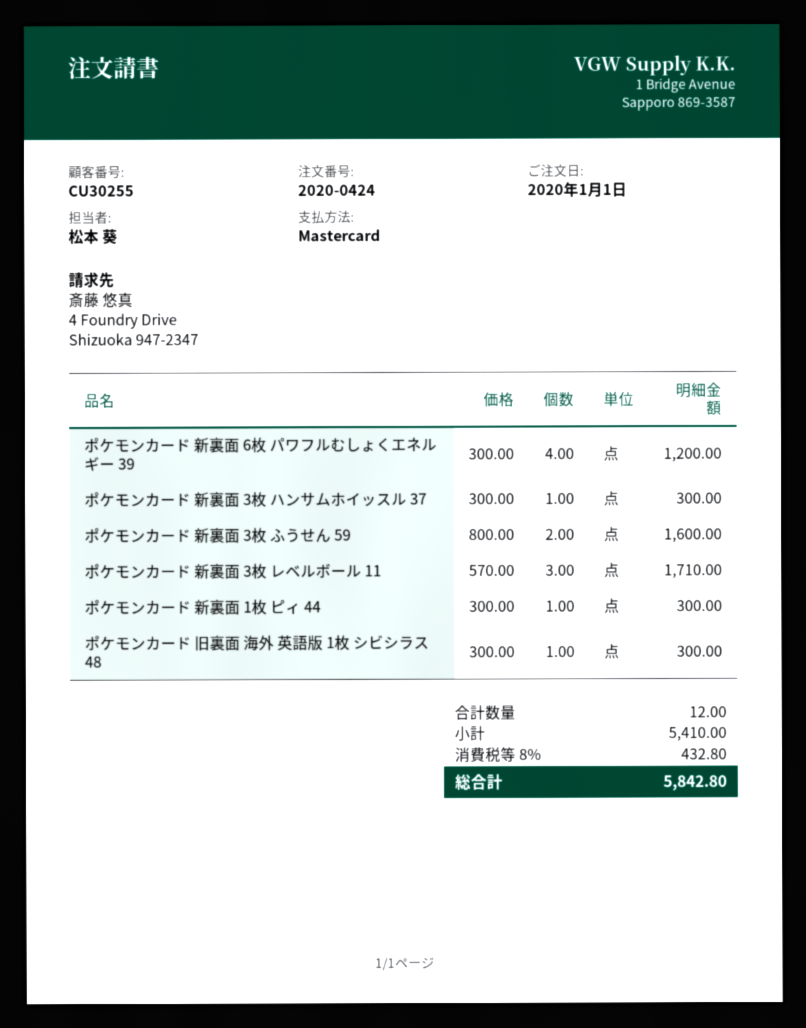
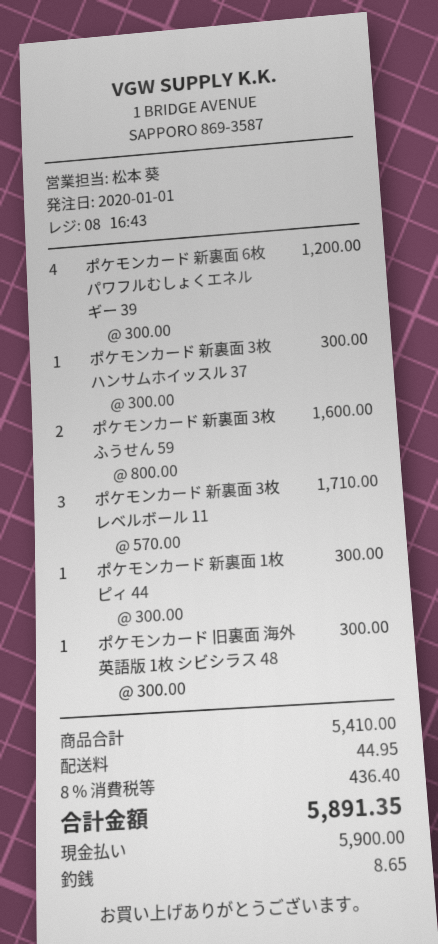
payment method: Mastercard -> cash
shipping: none -> 44.95
tax: 8% = 432.80 -> 8% = 436.40
total: 5842.80 -> 5891.35

